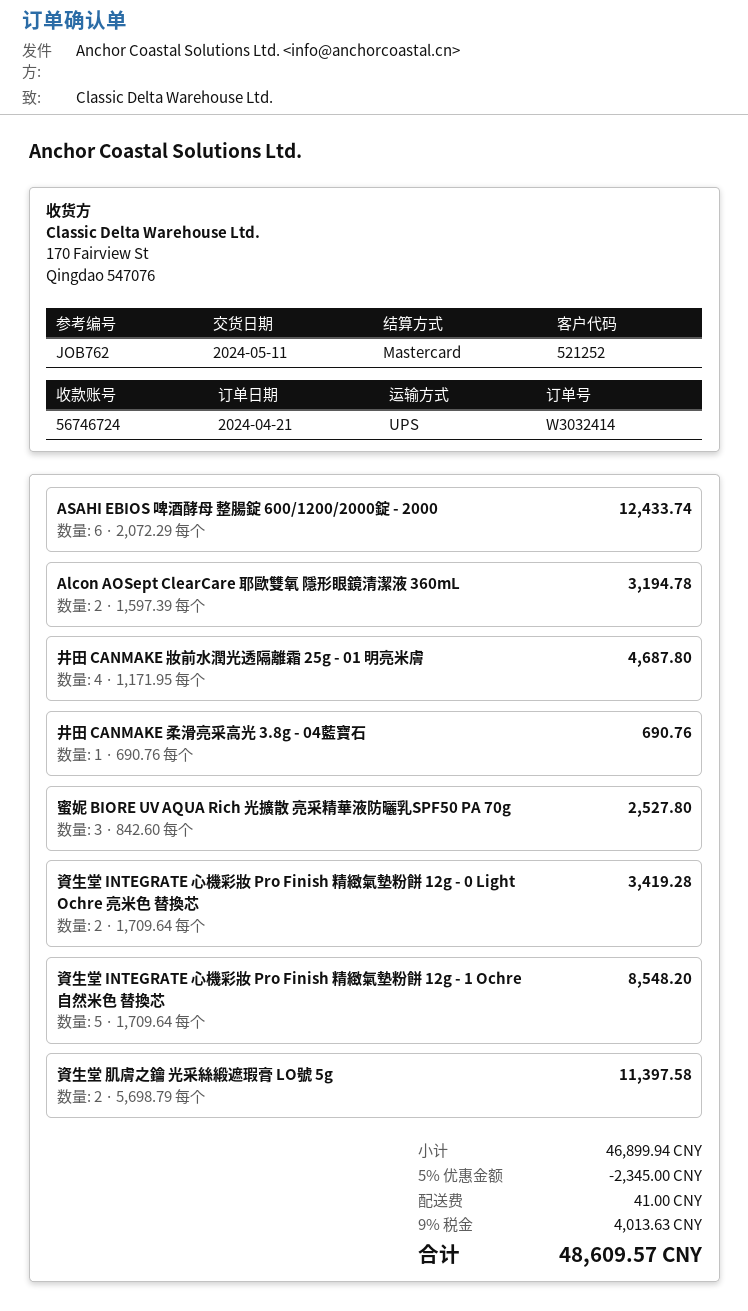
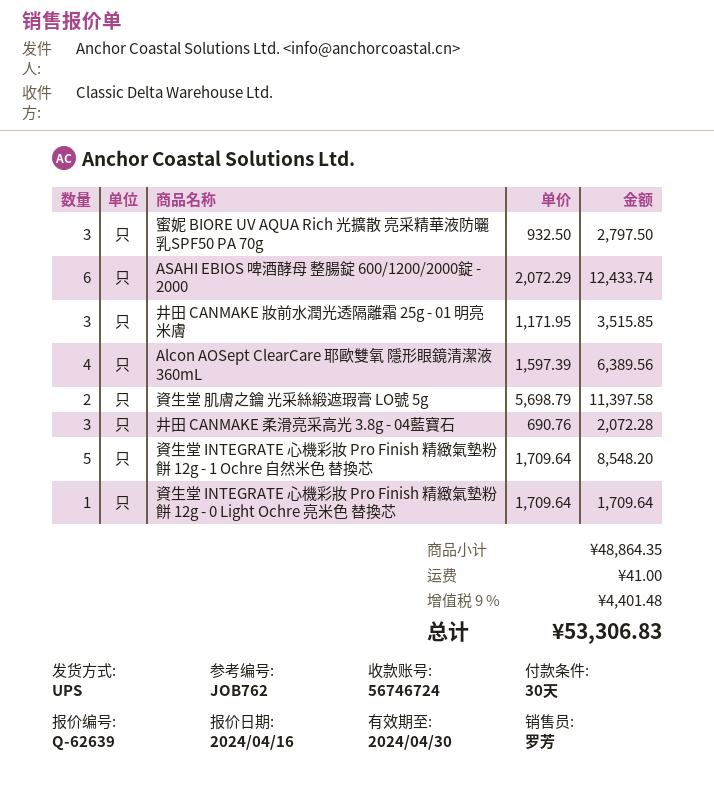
Alcon AOSept ClearCare 耶歐雙氧 隱形眼鏡清潔液 360mL: 2 x 1597.39 = 3194.78 -> 4 x 1597.39 = 6389.56
井田 CANMAKE 妝前水潤光透隔離霜 25g - 01 明亮米膚: 4 x 1171.95 = 4687.80 -> 3 x 1171.95 = 3515.85
井田 CANMAKE 柔滑亮采高光 3.8g - 04藍寶石: 1 x 690.76 = 690.76 -> 3 x 690.76 = 2072.28
蜜妮 BIORE UV AQUA Rich 光擴散 亮采精華液防曬乳SPF50 PA 70g: 3 x 842.60 = 2527.80 -> 3 x 932.50 = 2797.50
資生堂 INTEGRATE 心機彩妝 Pro Finish 精緻氣墊粉餅 12g - 0 Light Ochre 亮米色 替換芯: 2 x 1709.64 = 3419.28 -> 1 x 1709.64 = 1709.64
subtotal: 46899.94 -> 48864.35
discount: 5% = 2345.00 -> none
tax: 9% = 4013.63 -> 9% = 4401.48
total: 48609.57 -> 53306.83

